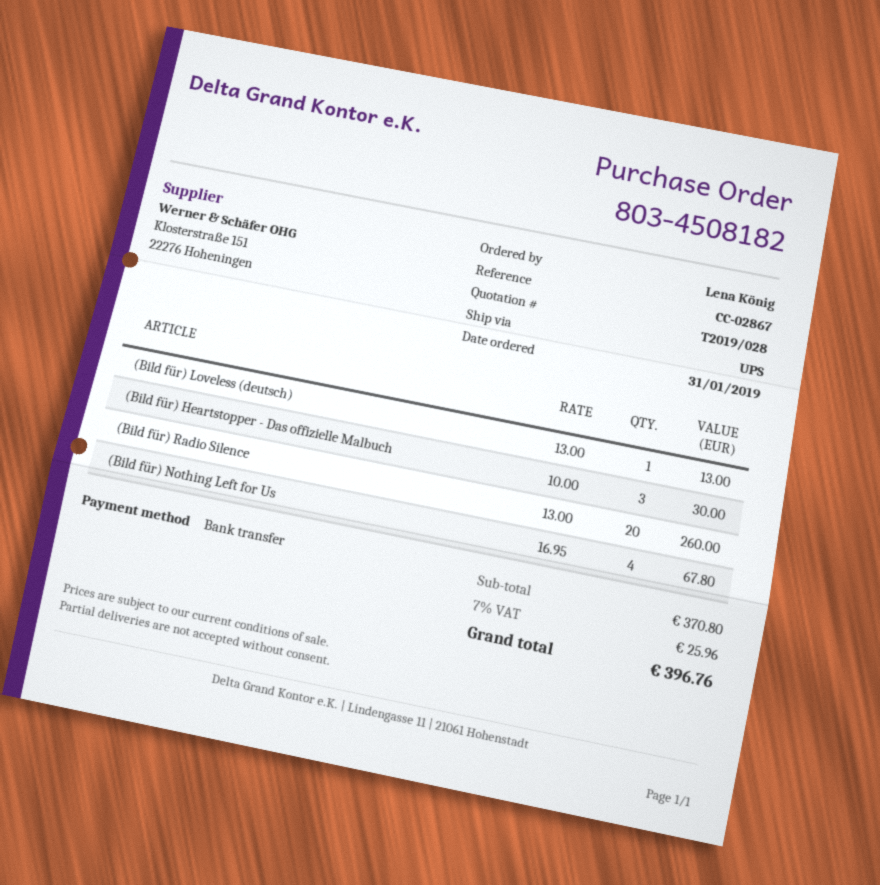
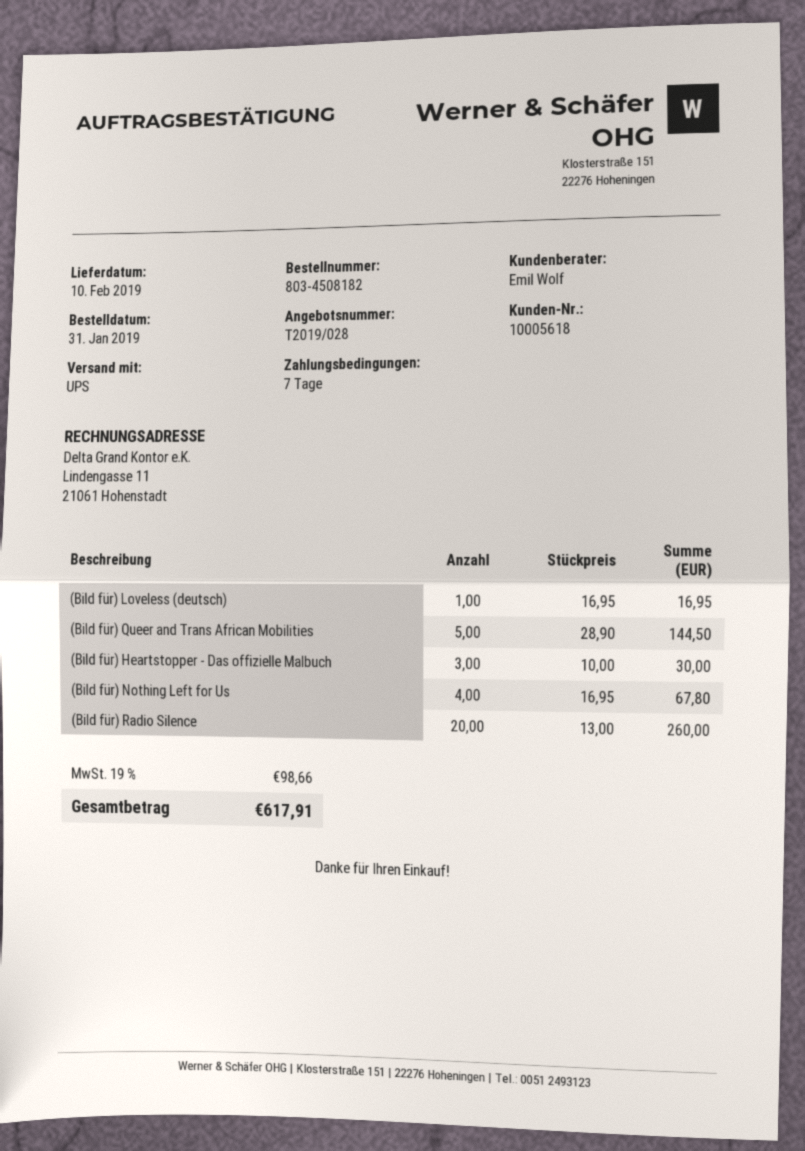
(Bild für) Loveless (deutsch): 1 x 13.00 = 13.00 -> 1 x 16.95 = 16.95
(Bild für) Queer and Trans African Mobilities: none -> 5 x 28.90 = 144.50
tax: 7% = 25.96 -> 19% = 98.66
total: 396.76 -> 617.91

